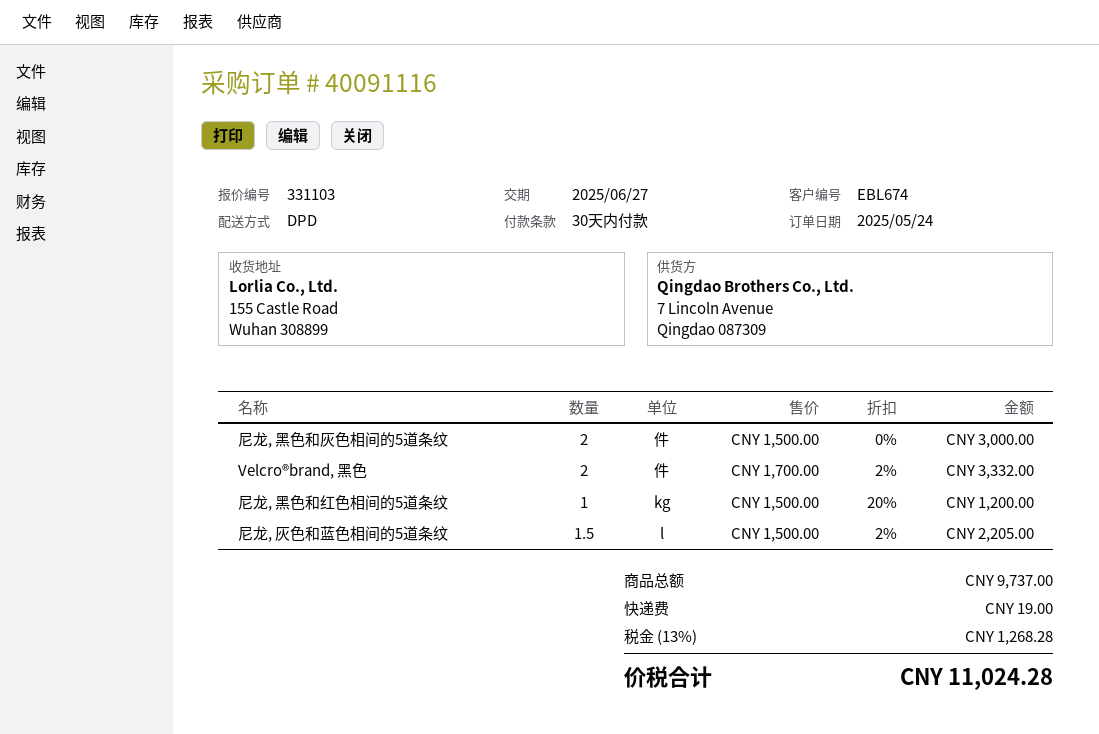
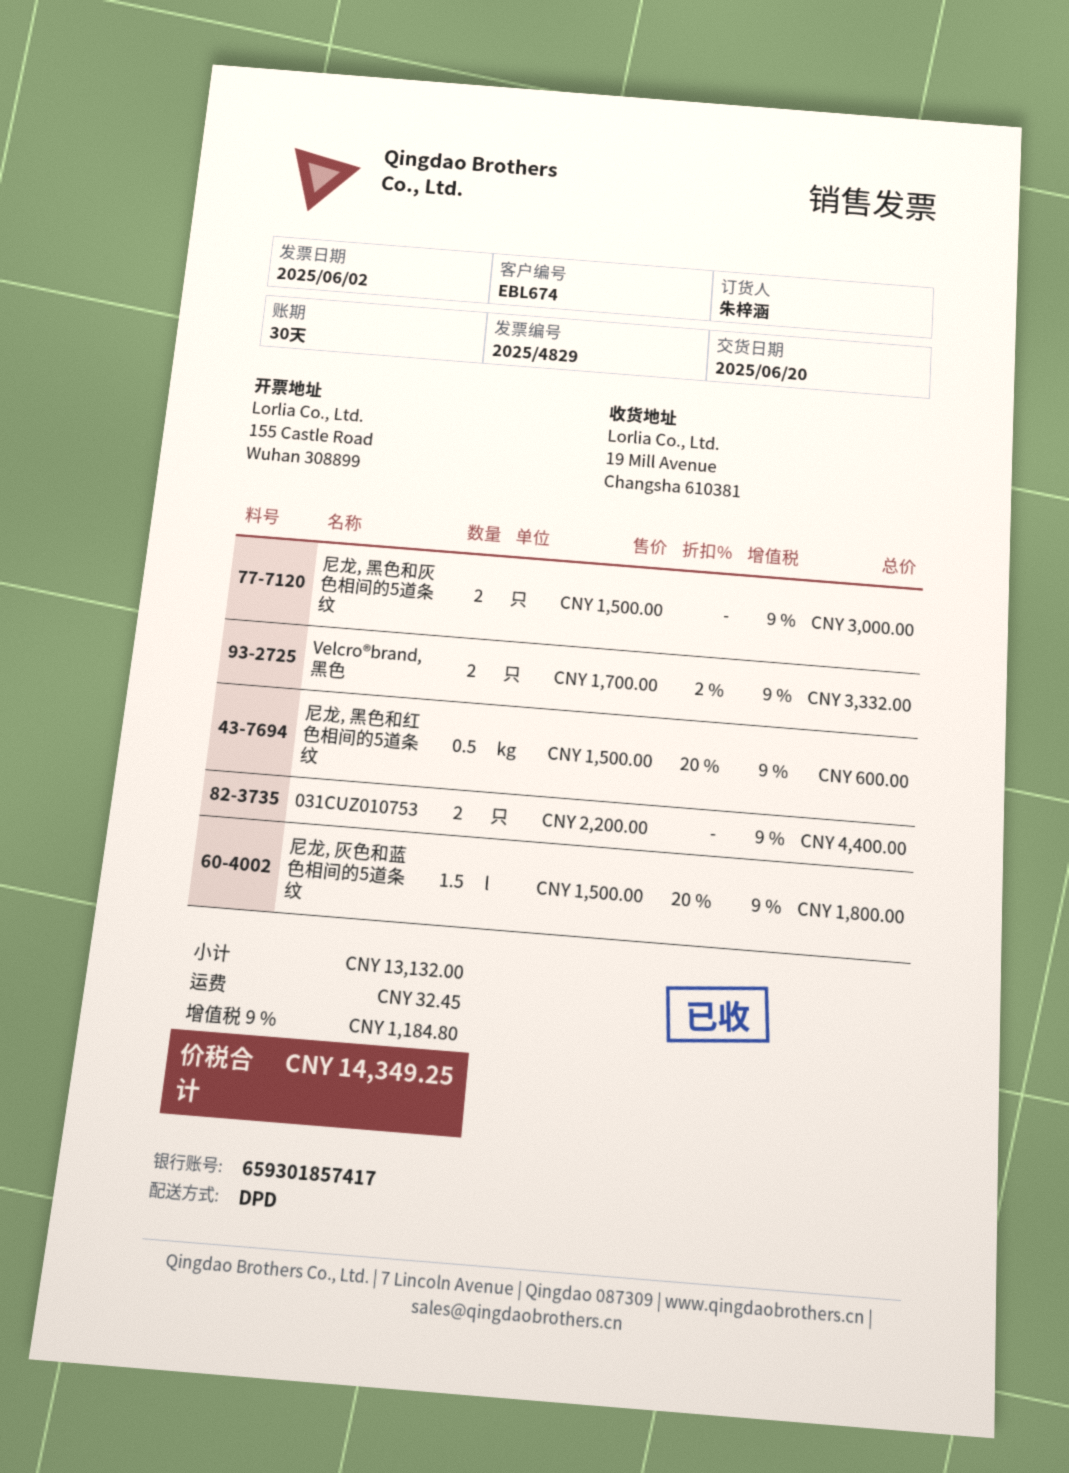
delivery date: 2025-06-27 -> 2025-06-20
ship to: 155 Castle Road, Wuhan 308899 -> 19 Mill Avenue, Changsha 610381
尼龙, 黑色和红色相间的5道条纹: 1 x 1500.00 - 20% = 1200.00 -> 0.5 x 1500.00 - 20% = 600.00
尼龙, 灰色和蓝色相间的5道条纹: 1.5 x 1500.00 - 2% = 2205.00 -> 1.5 x 1500.00 - 20% = 1800.00
031CUZ010753: none -> 2 x 2200.00 = 4400.00
subtotal: 9737.00 -> 13132.00
shipping: 19.00 -> 32.45
tax: 13% = 1268.28 -> 9% = 1184.80
total: 11024.28 -> 14349.25

